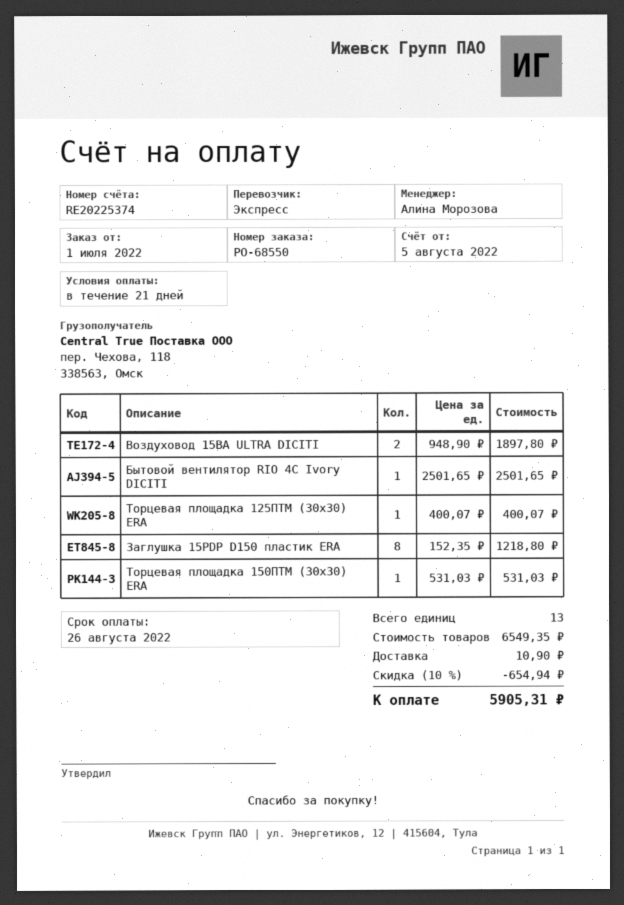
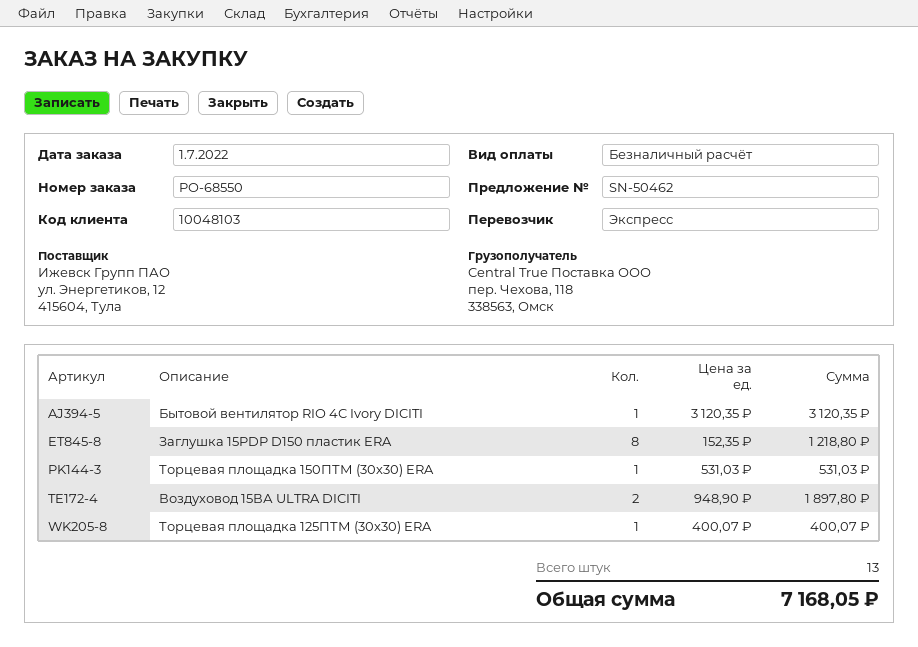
Бытовой вентилятор RIO 4C Ivory DICITI: 1 x 2501.65 = 2501.65 -> 1 x 3120.35 = 3120.35
discount: 10% = 654.94 -> none
shipping: 10.90 -> none
total: 5905.31 -> 7168.05

